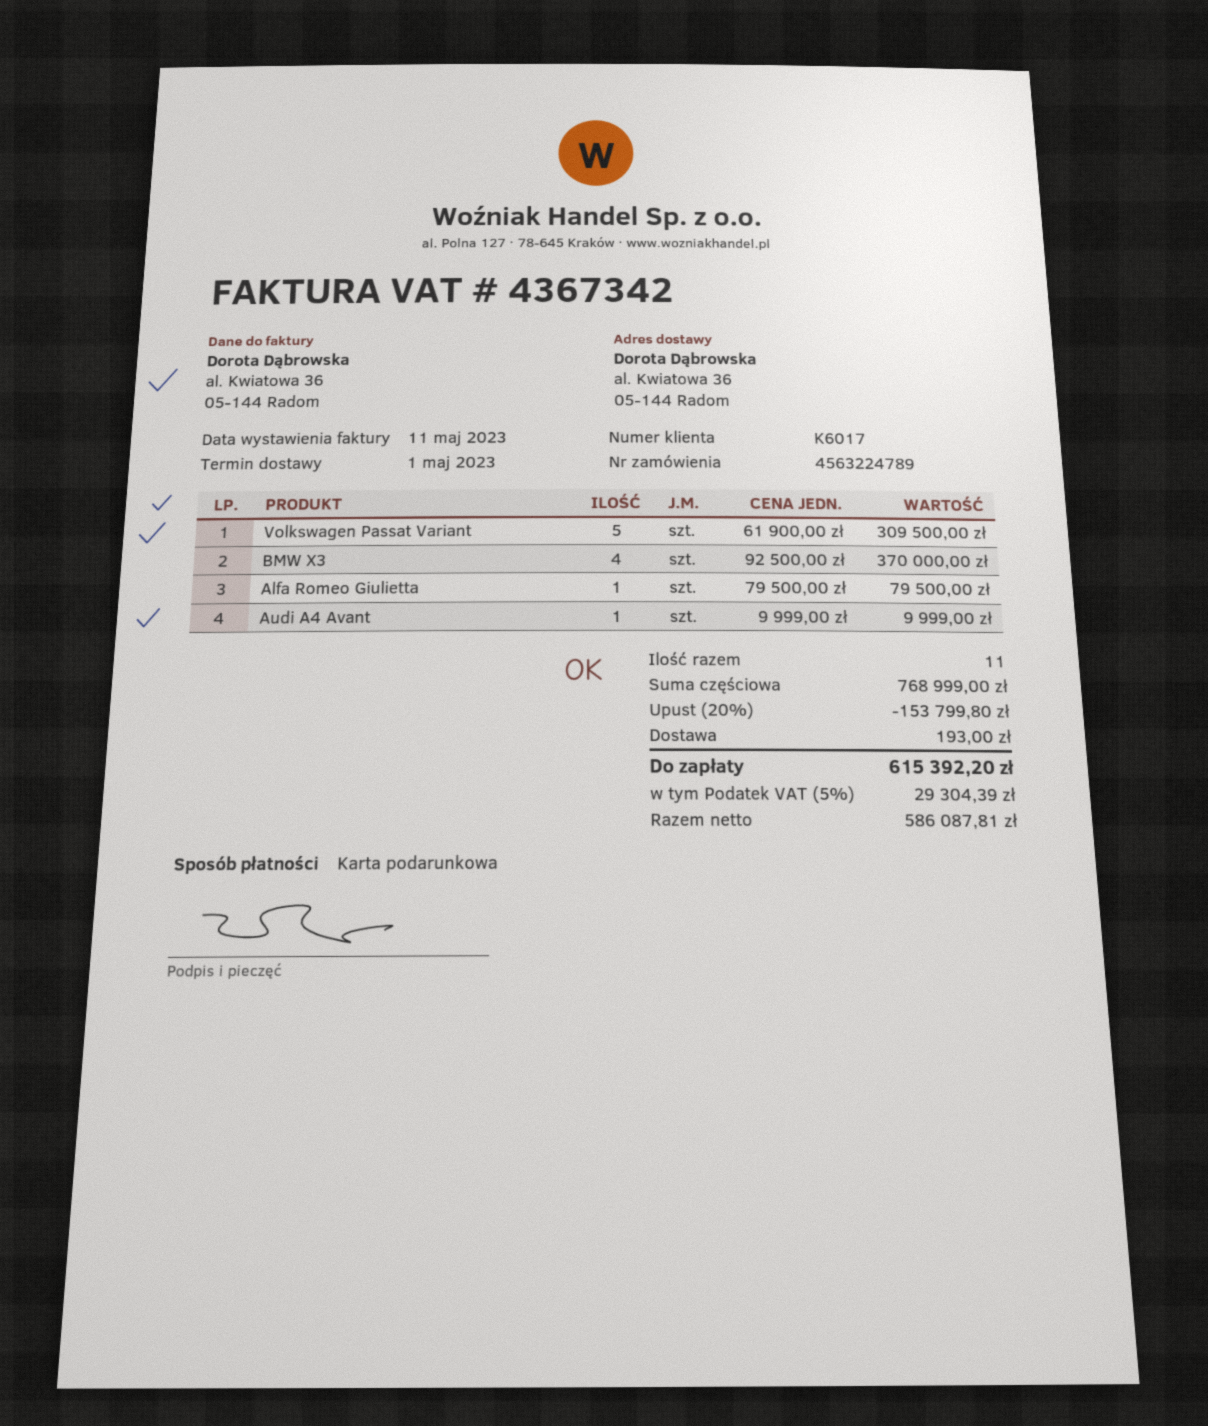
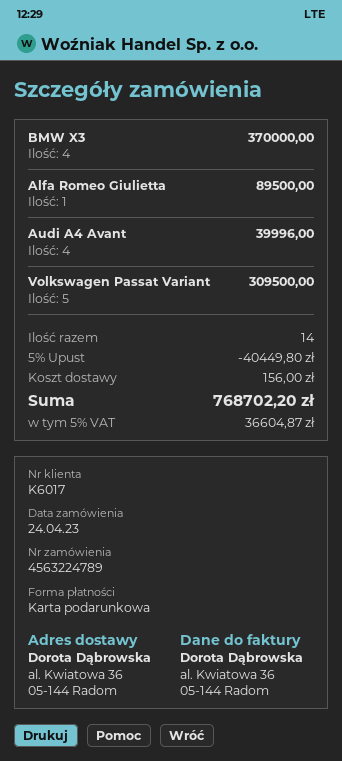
Alfa Romeo Giulietta: 1 for 79500.00 -> 1 for 89500.00
Audi A4 Avant: 1 for 9999.00 -> 4 for 39996.00
total quantity: 11 -> 14
discount: 20% = 153799.80 -> 5% = 40449.80
shipping: 193.00 -> 156.00
tax: 5% = 29304.39 -> 5% = 36604.87
total: 615392.20 -> 768702.20

